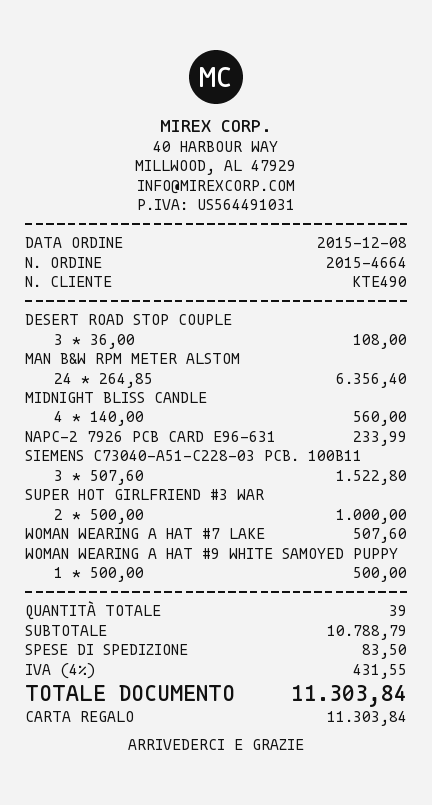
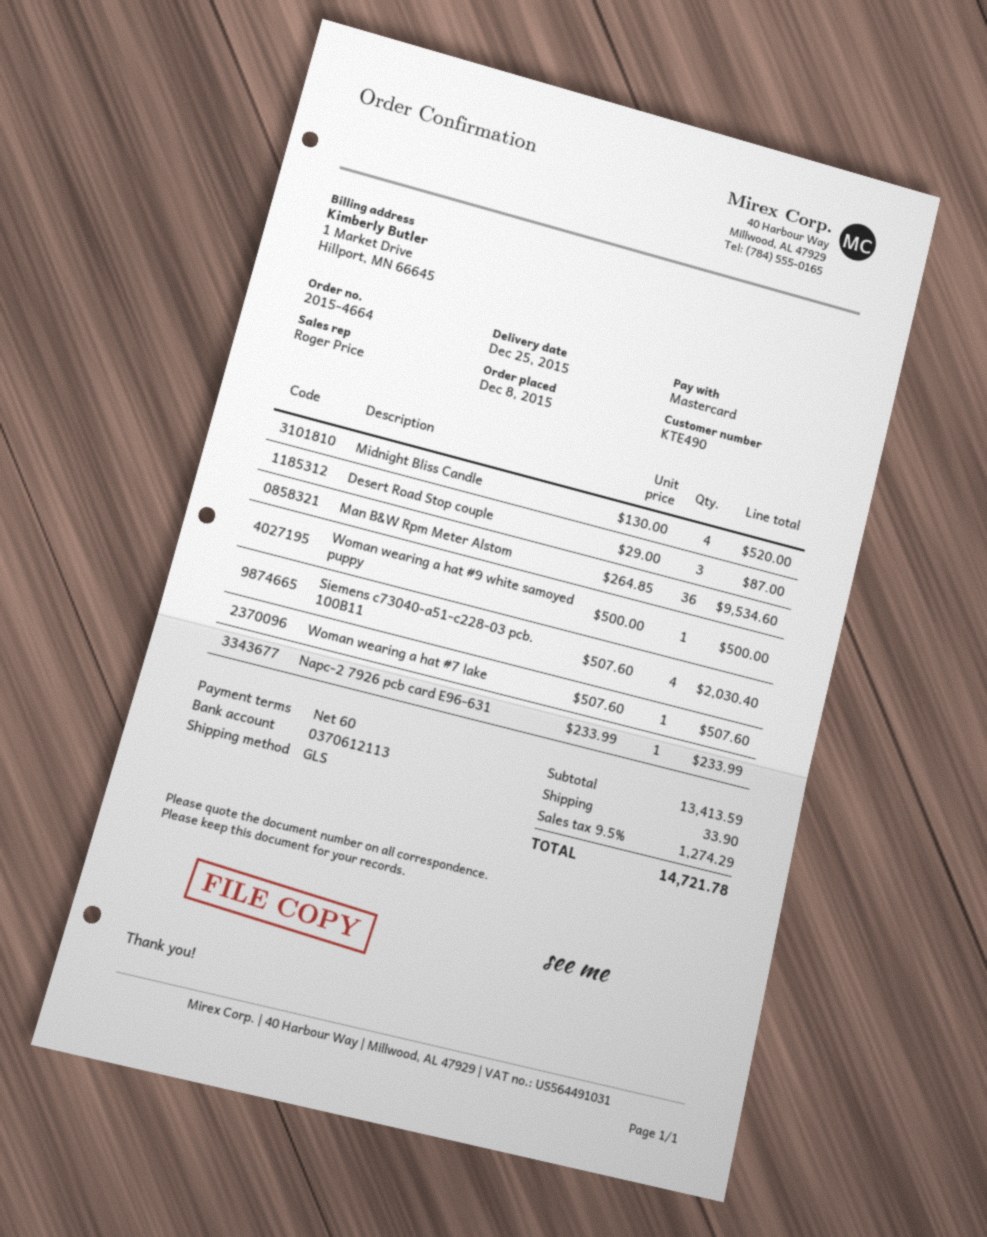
payment method: gift card -> Mastercard
DESERT ROAD STOP COUPLE: 3 x 36.00 = 108.00 -> 3 x 29.00 = 87.00
MAN B&W RPM METER ALSTOM: 24 x 264.85 = 6356.40 -> 36 x 264.85 = 9534.60
MIDNIGHT BLISS CANDLE: 4 x 140.00 = 560.00 -> 4 x 130.00 = 520.00
SIEMENS C73040-A51-C228-03 PCB. 100B11: 3 x 507.60 = 1522.80 -> 4 x 507.60 = 2030.40
SUPER HOT GIRLFRIEND #3 WAR: 2 x 500.00 = 1000.00 -> none
subtotal: 10788.79 -> 13413.59
shipping: 83.50 -> 33.90
tax: 4% = 431.55 -> 9.5% = 1274.29
total: 11303.84 -> 14721.78

